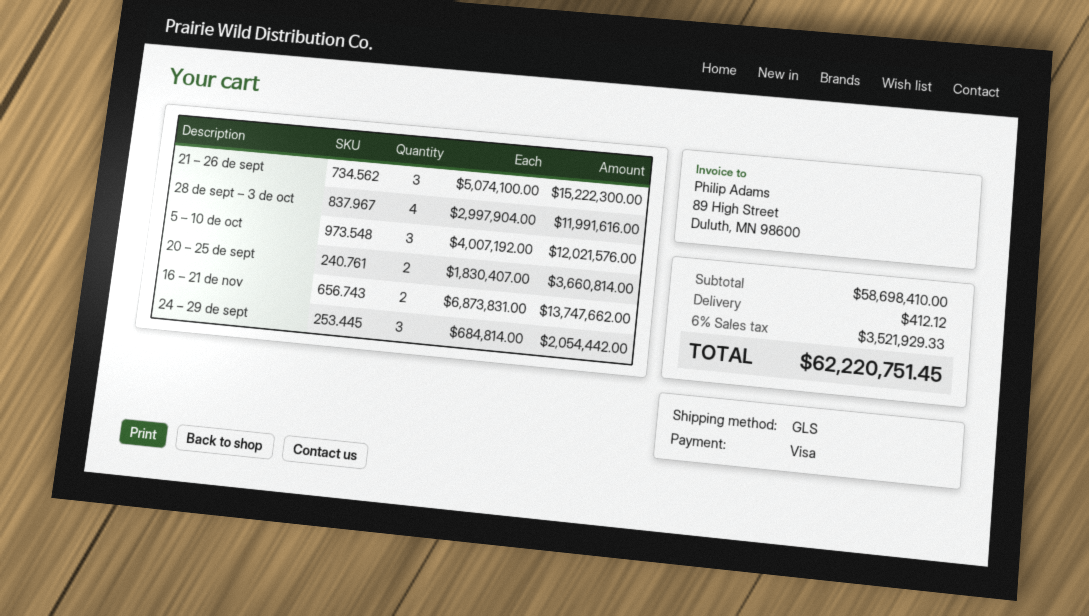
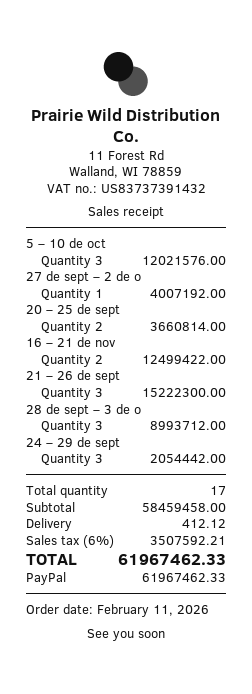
payment method: Visa -> PayPal
28 de sept – 3 de oct: 4 for 11991616.00 -> 3 for 8993712.00
16 – 21 de nov: 2 for 13747662.00 -> 2 for 12499422.00
27 de sept – 2 de o: none -> 1 for 4007192.00
subtotal: 58698410.00 -> 58459458.00
tax: 6% = 3521929.33 -> 6% = 3507592.21
total: 62220751.45 -> 61967462.33

